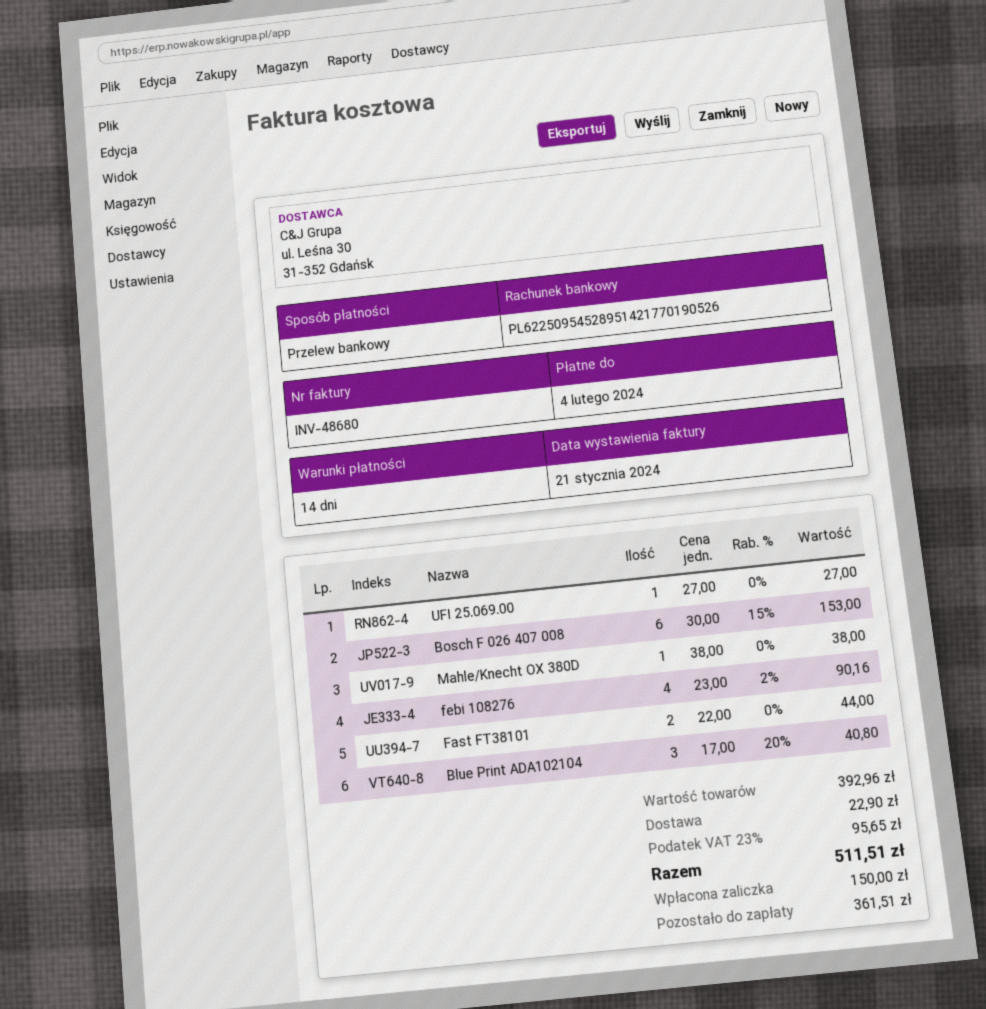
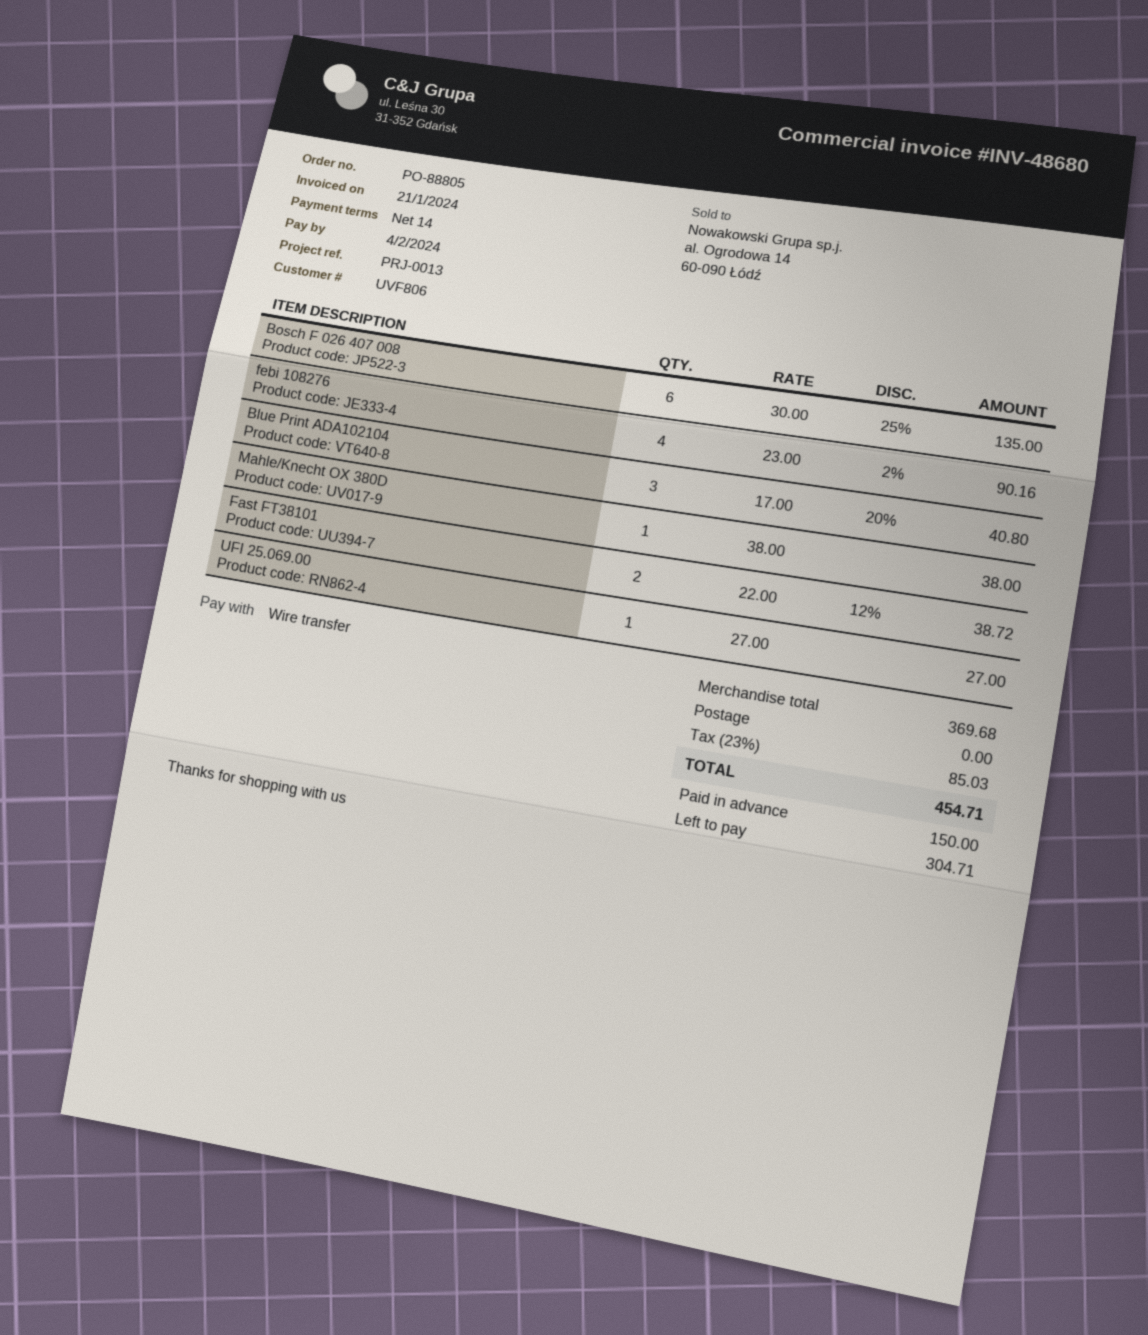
Bosch F 026 407 008: 6 x 30.00 - 15% = 153.00 -> 6 x 30.00 - 25% = 135.00
Fast FT38101: 2 x 22.00 = 44.00 -> 2 x 22.00 - 12% = 38.72
subtotal: 392.96 -> 369.68
shipping: 22.90 -> 0.00
tax: 23% = 95.65 -> 23% = 85.03
total: 511.51 -> 454.71
balance: 361.51 -> 304.71

